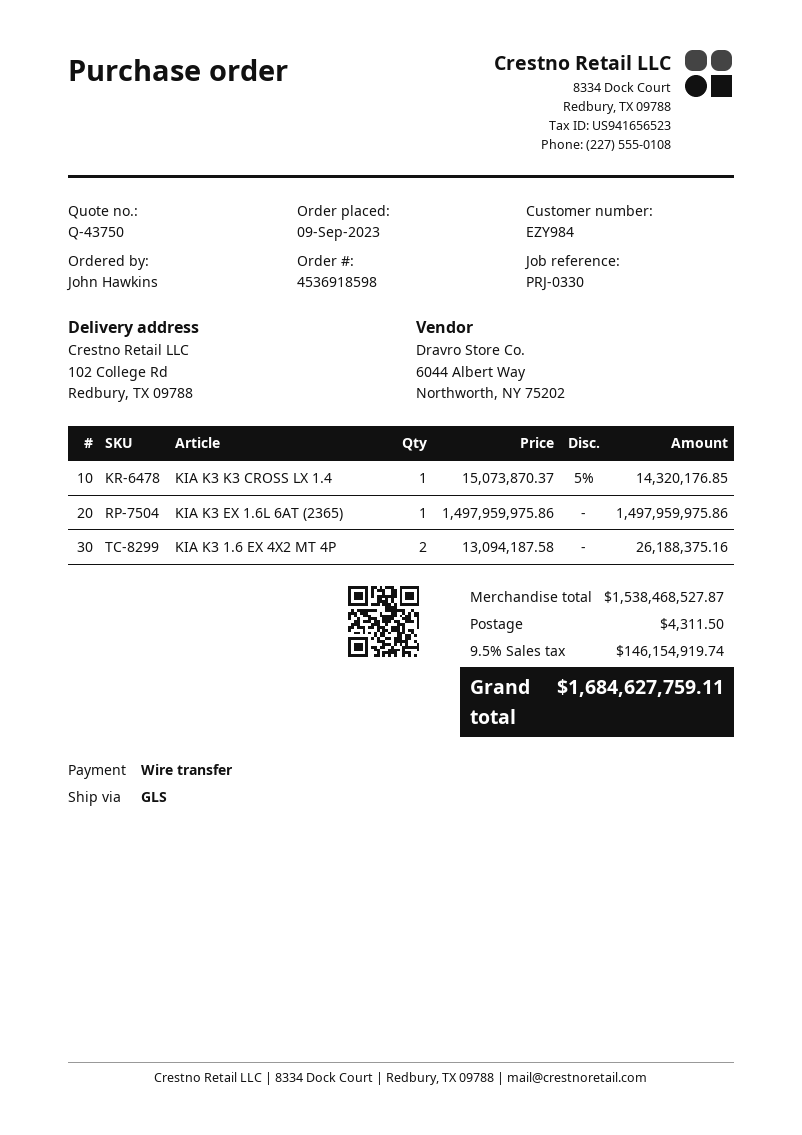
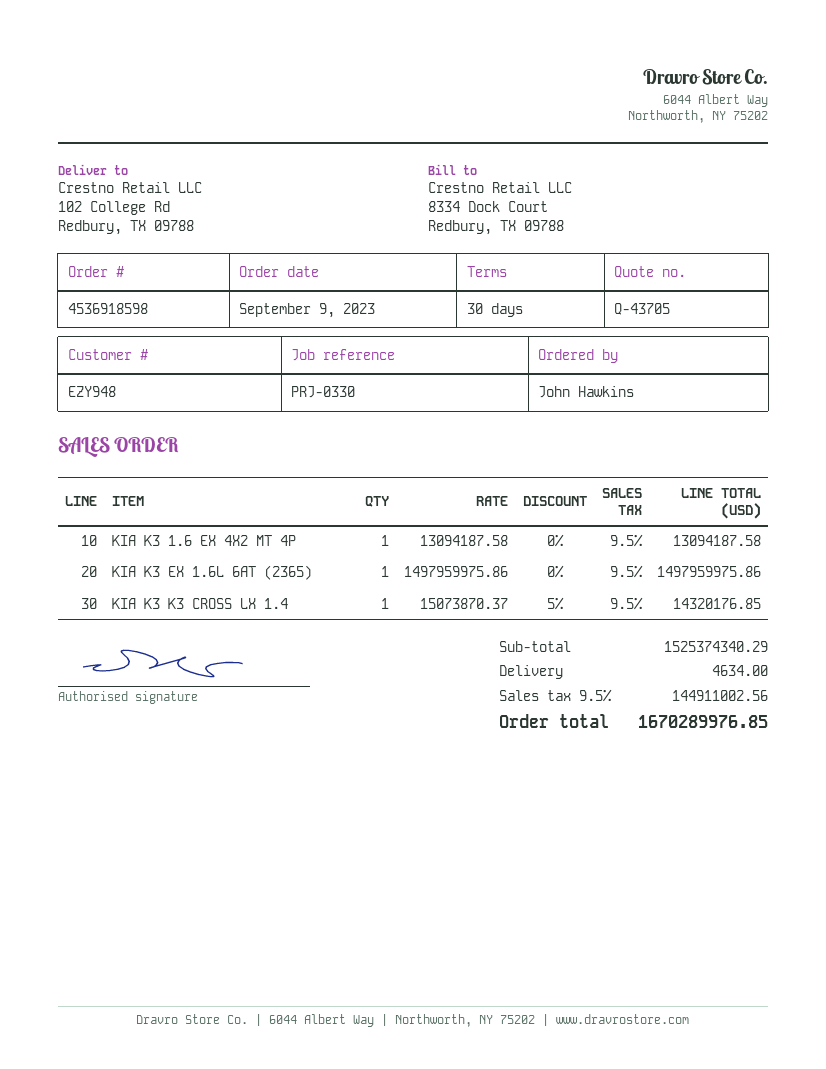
quote number: Q-43750 -> Q-43705
customer number: EZY984 -> EZY948
KIA K3 1.6 EX 4X2 MT 4P: 2 x 13094187.58 = 26188375.16 -> 1 x 13094187.58 = 13094187.58
subtotal: 1538468527.87 -> 1525374340.29
shipping: 4311.50 -> 4634.00
tax: 9.5% = 146154919.74 -> 9.5% = 144911002.56
total: 1684627759.11 -> 1670289976.85

